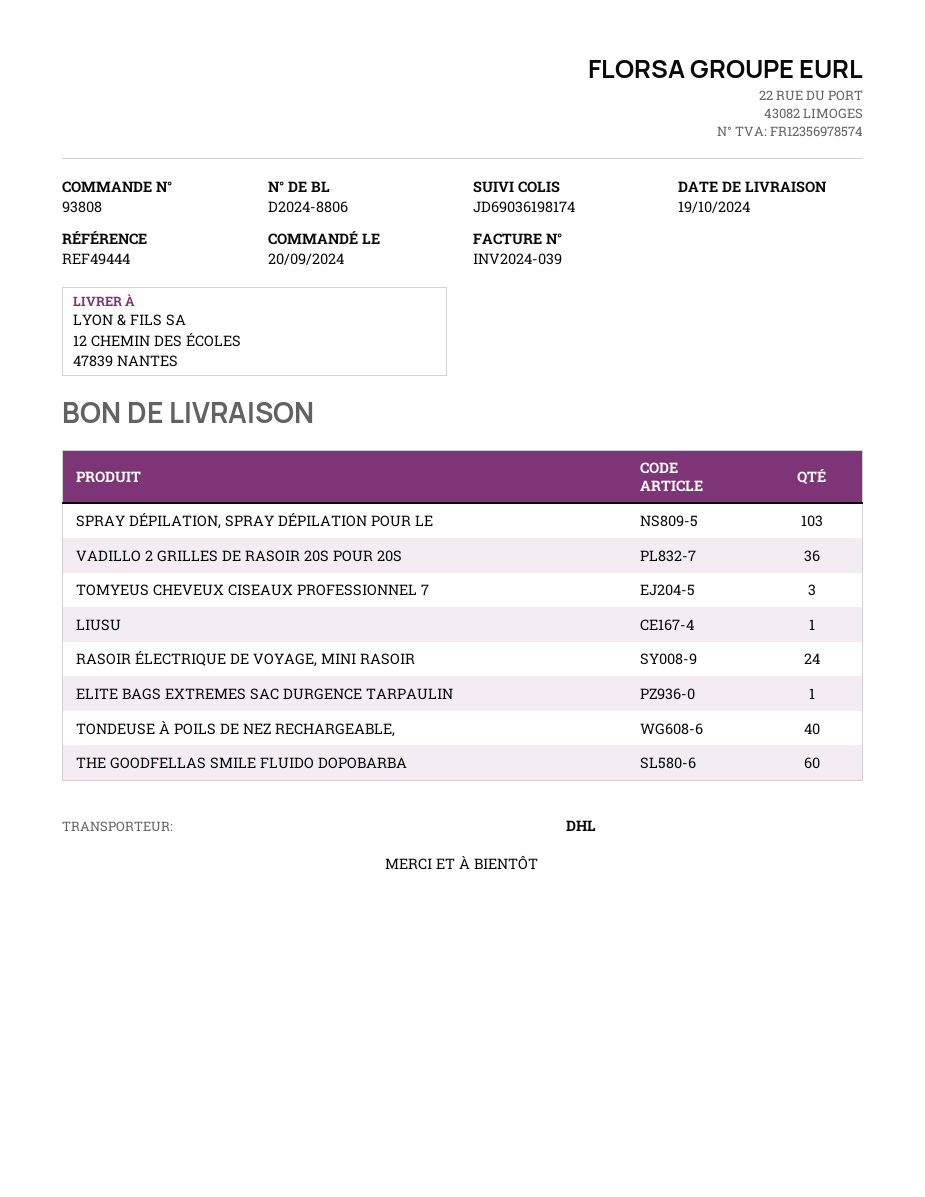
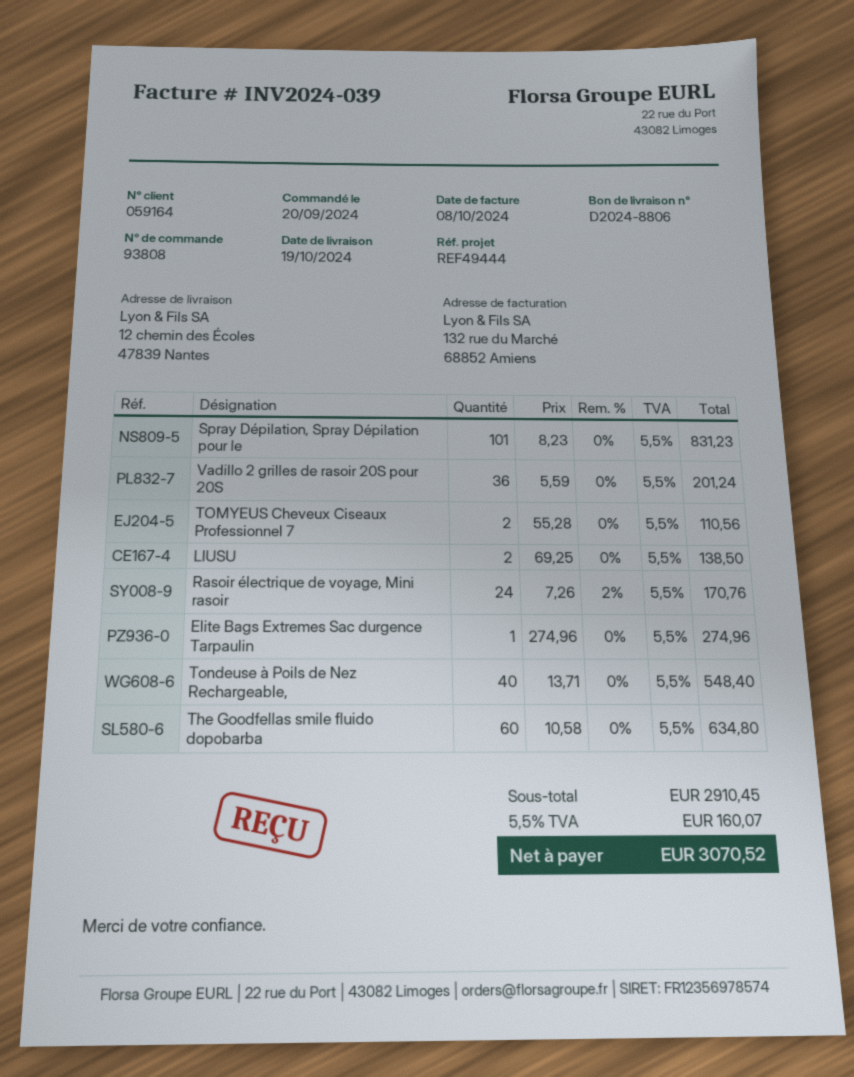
SPRAY DÉPILATION, SPRAY DÉPILATION POUR LE: 103 -> 101
TOMYEUS CHEVEUX CISEAUX PROFESSIONNEL 7: 3 -> 2
LIUSU: 1 -> 2

